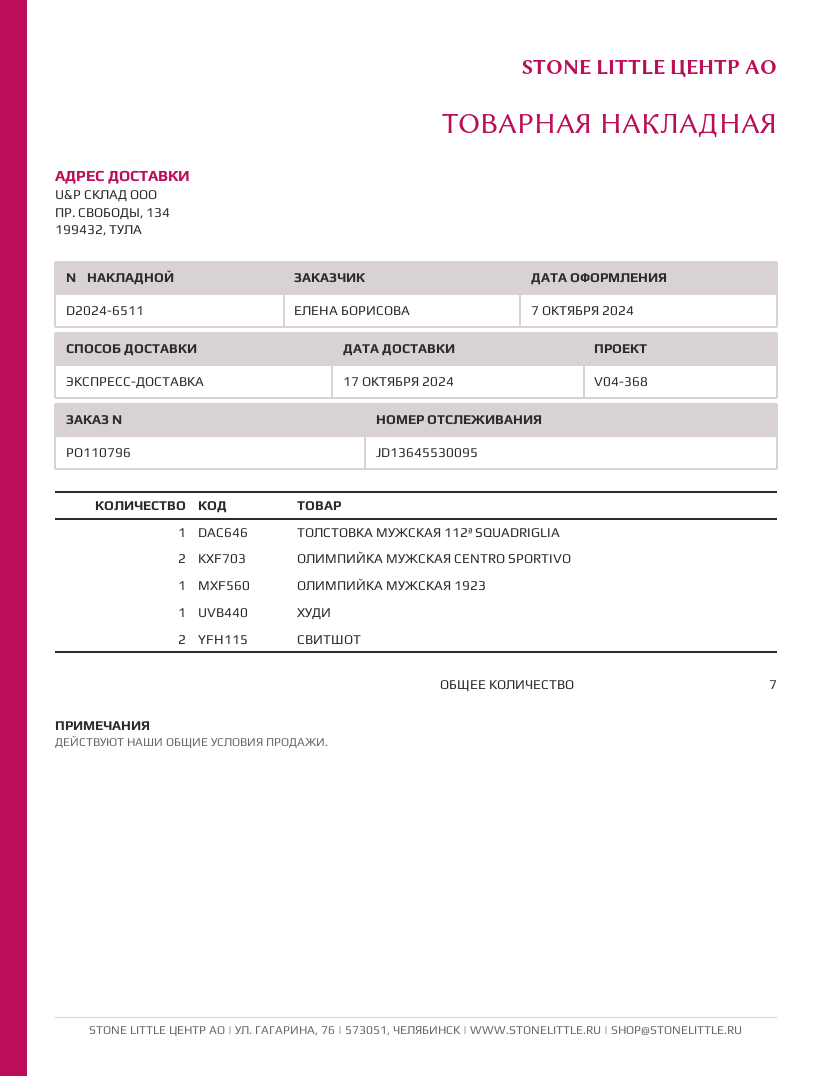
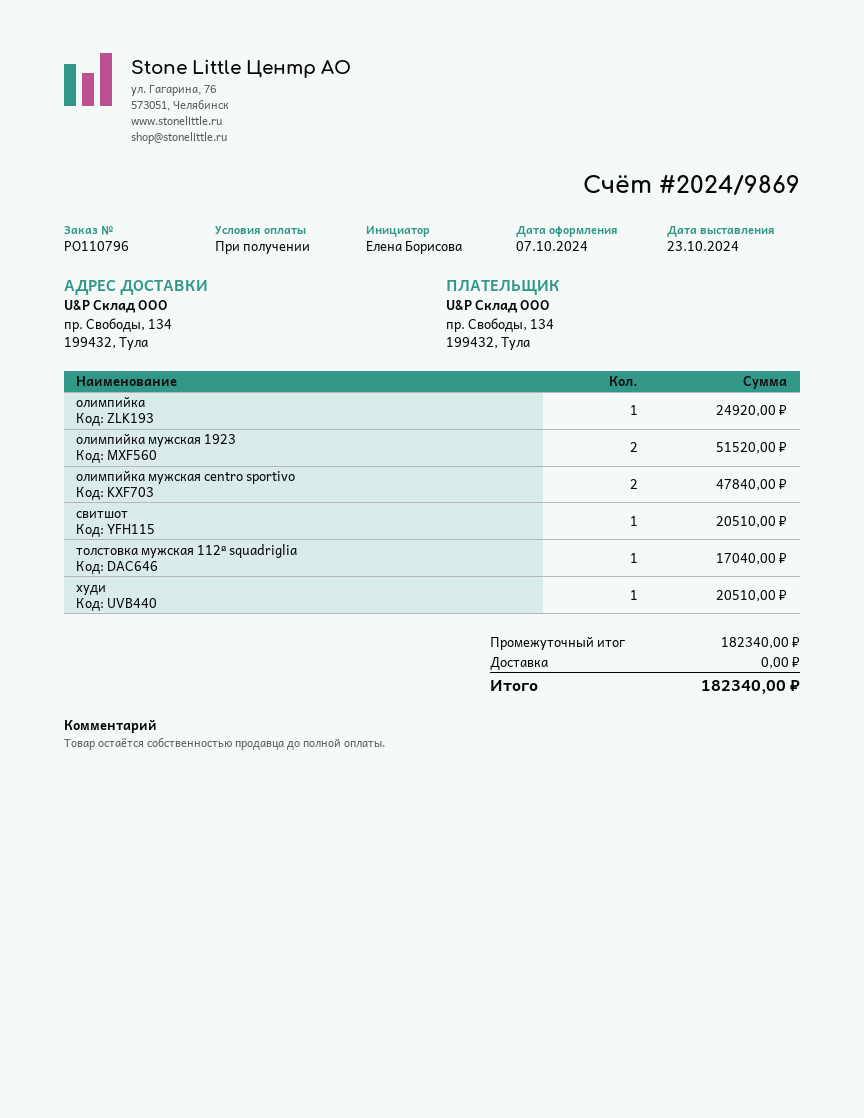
ОЛИМПИЙКА МУЖСКАЯ 1923: 1 -> 2
СВИТШОТ: 2 -> 1
олимпийка: none -> 1

